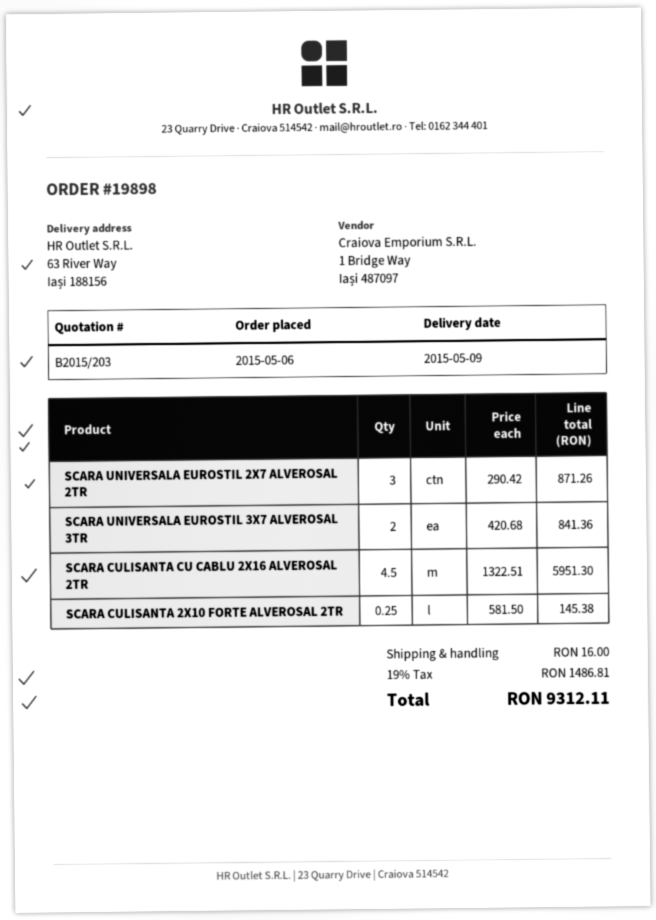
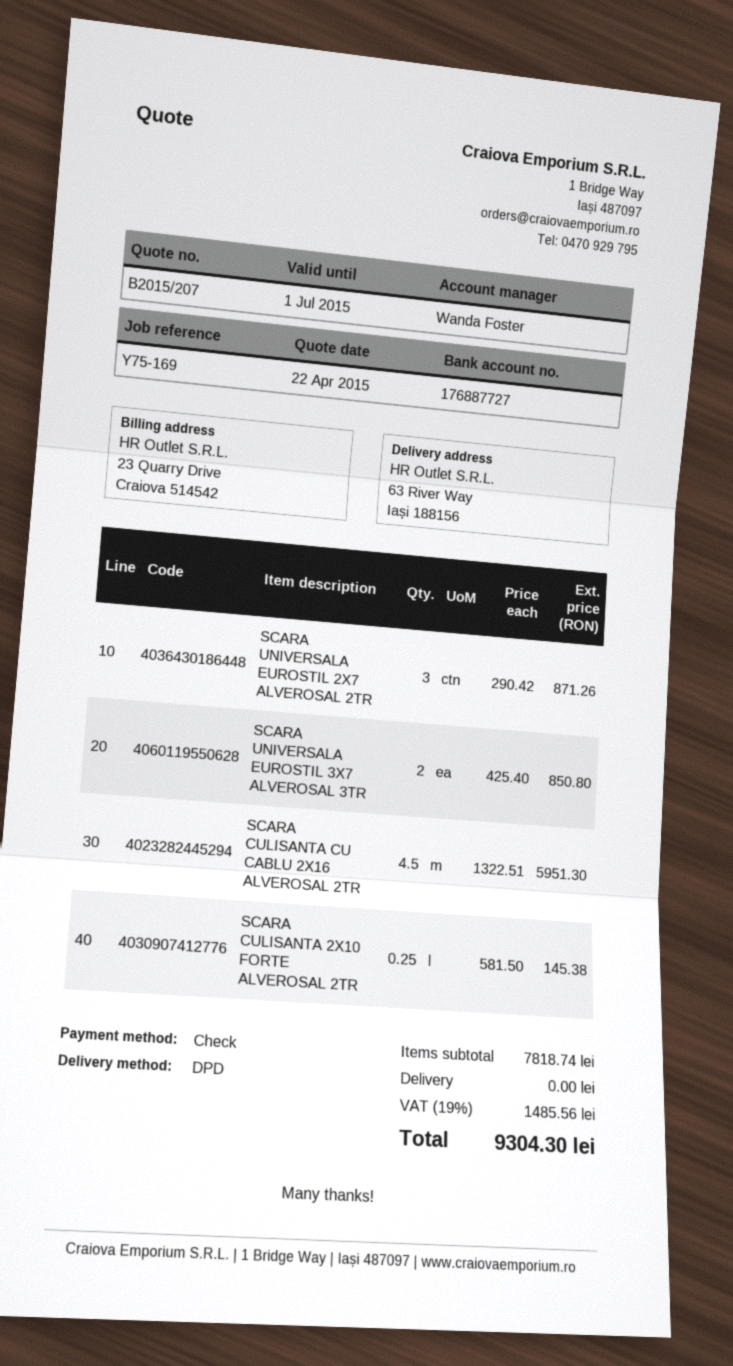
quote number: B2015/203 -> B2015/207
SCARA UNIVERSALA EUROSTIL 3X7 ALVEROSAL 3TR: 2 x 420.68 = 841.36 -> 2 x 425.40 = 850.80
shipping: 16.00 -> 0.00
tax: 19% = 1486.81 -> 19% = 1485.56
total: 9312.11 -> 9304.30

